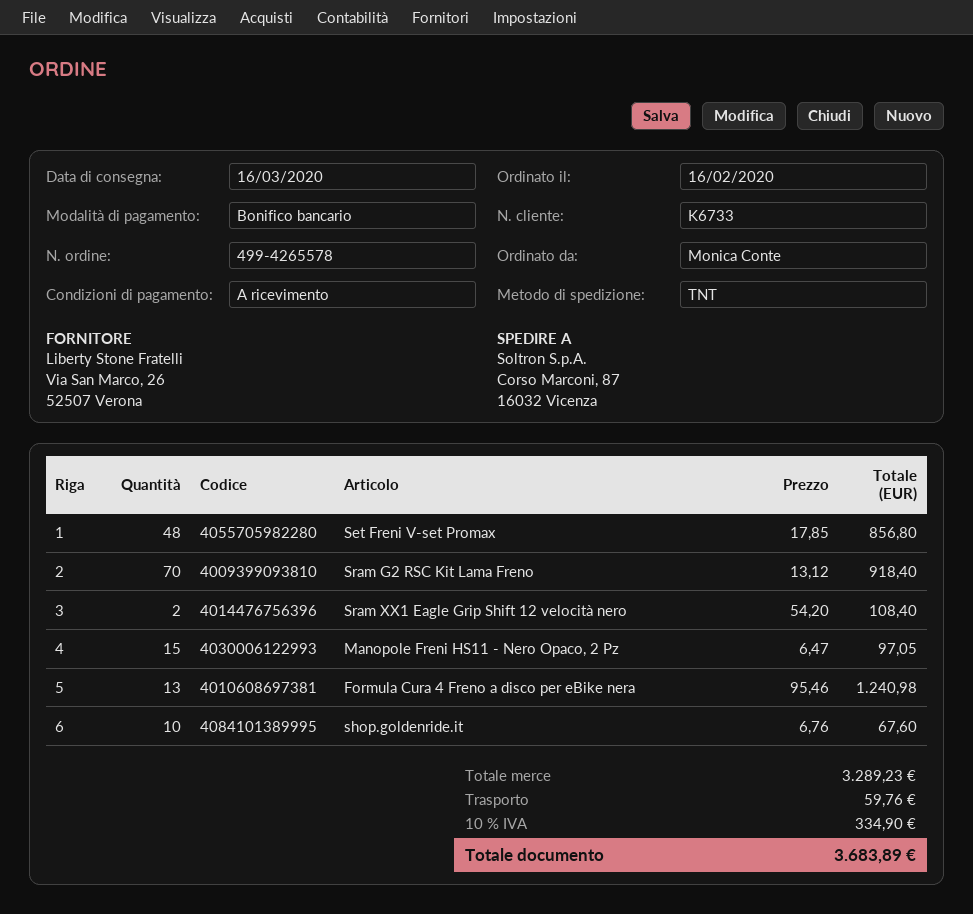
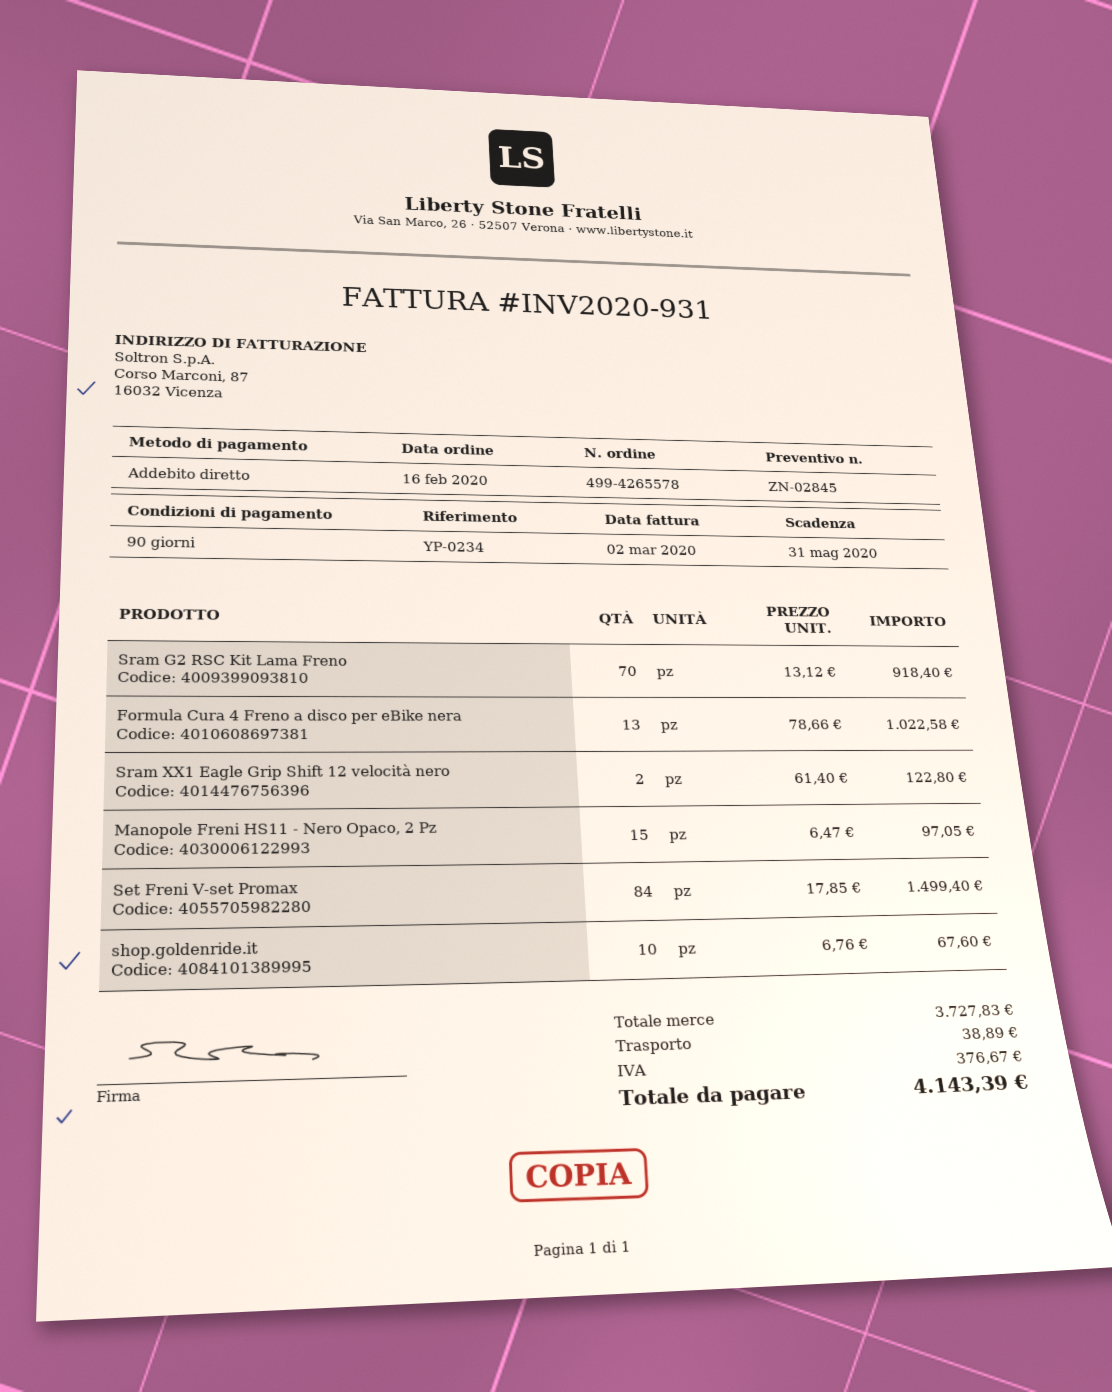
payment terms: on receipt -> 90 days
payment method: bank transfer -> direct debit
Set Freni V-set Promax: 48 x 17.85 = 856.80 -> 84 x 17.85 = 1499.40
Sram XX1 Eagle Grip Shift 12 velocità nero: 2 x 54.20 = 108.40 -> 2 x 61.40 = 122.80
Formula Cura 4 Freno a disco per eBike nera: 13 x 95.46 = 1240.98 -> 13 x 78.66 = 1022.58
subtotal: 3289.23 -> 3727.83
shipping: 59.76 -> 38.89
tax: 334.90 -> 376.67
total: 3683.89 -> 4143.39

